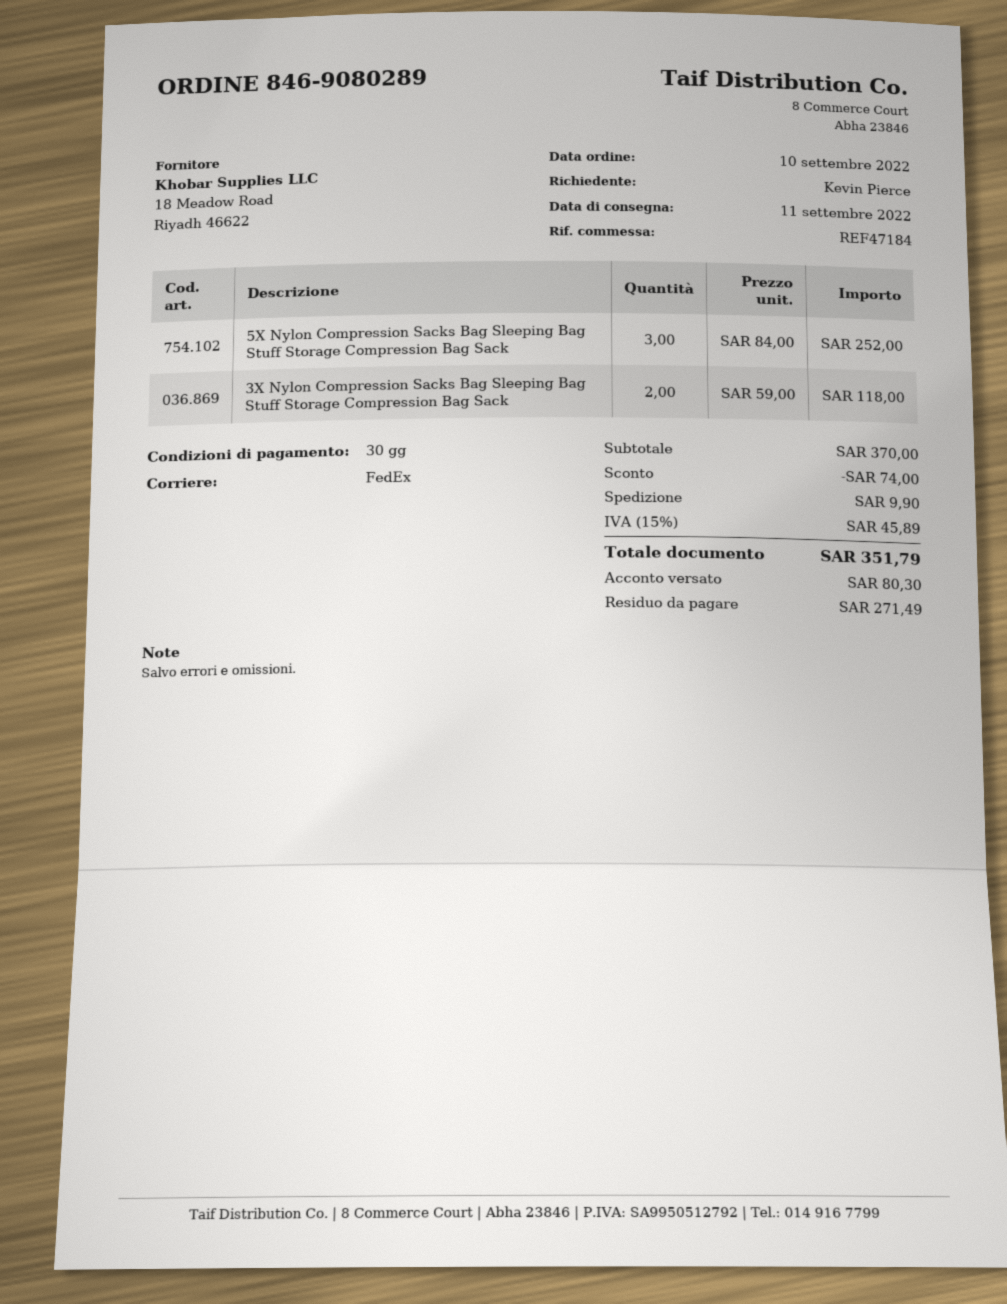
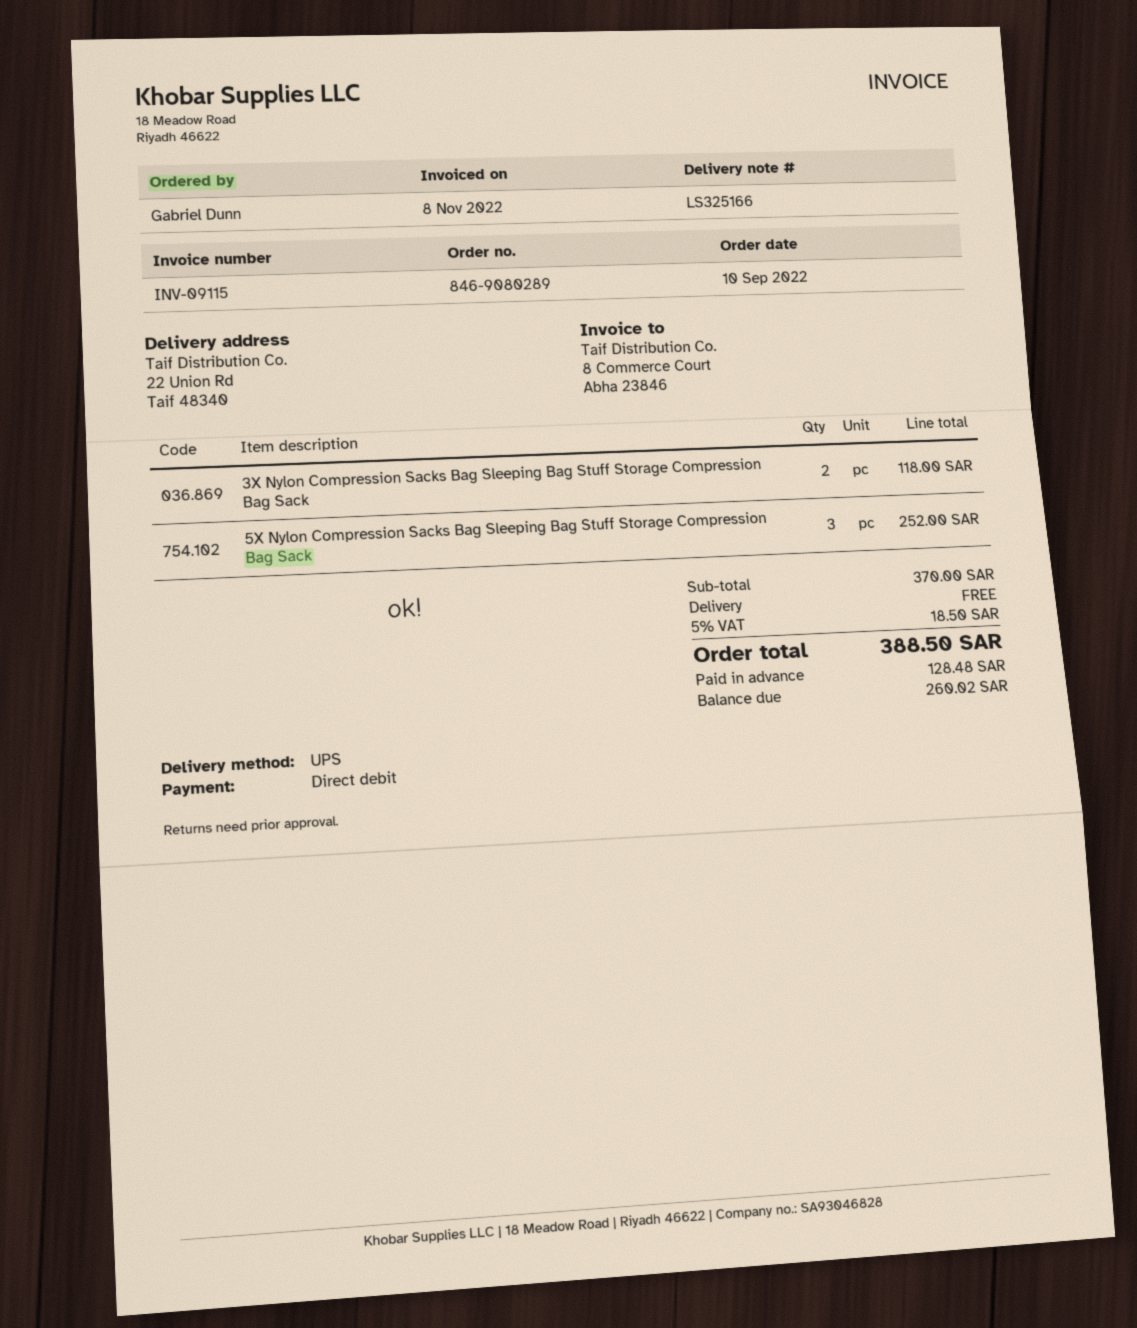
ordered by: Kevin Pierce -> Gabriel Dunn
shipping method: FedEx -> UPS
discount: 74.00 -> none
shipping: 9.90 -> 0.00
tax: 15% = 45.89 -> 5% = 18.50
total: 351.79 -> 388.50
deposit: 80.30 -> 128.48
balance: 271.49 -> 260.02

